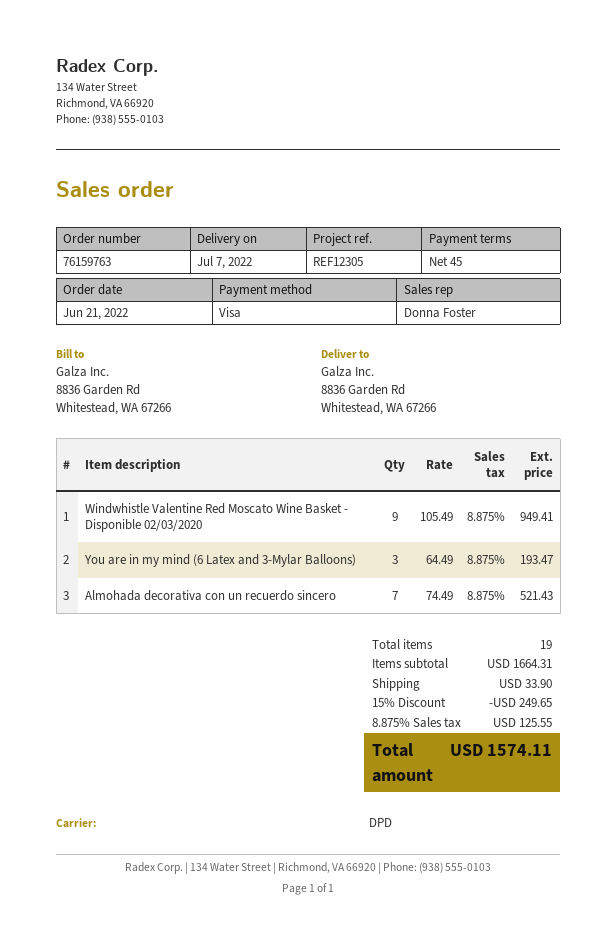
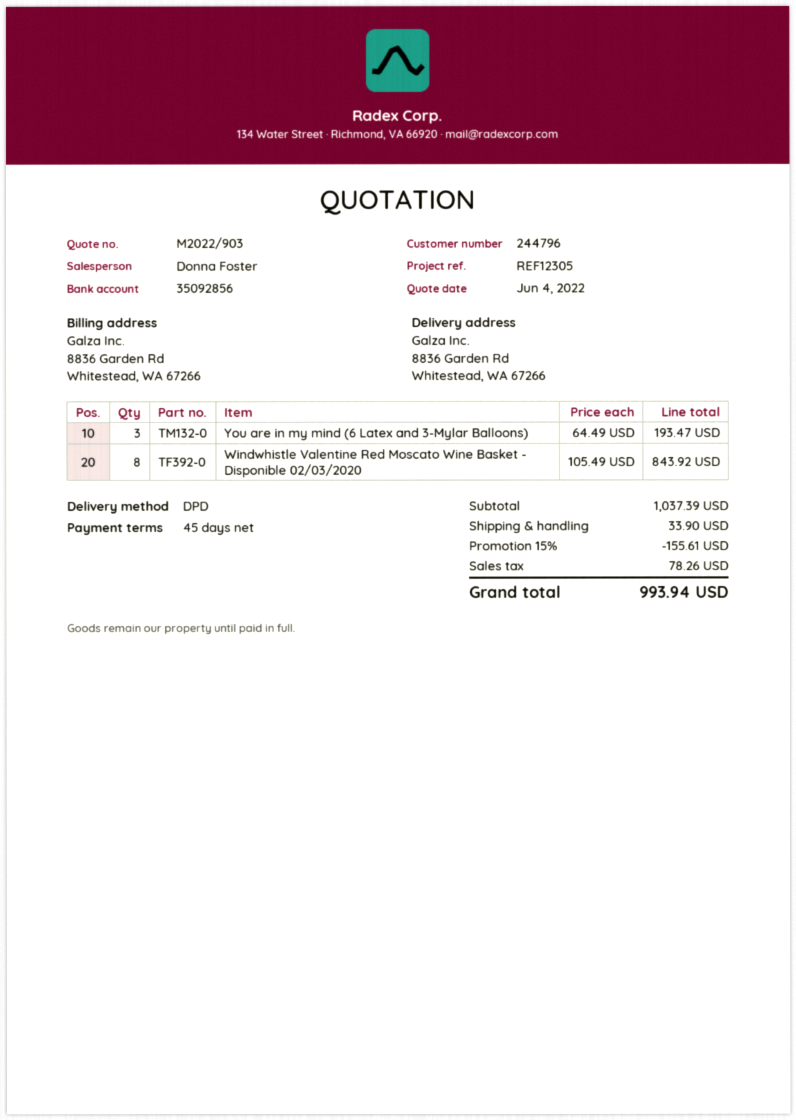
Windwhistle Valentine Red Moscato Wine Basket - Disponible 02/03/2020: 9 x 105.49 = 949.41 -> 8 x 105.49 = 843.92
Almohada decorativa con un recuerdo sincero: 7 x 74.49 = 521.43 -> none
subtotal: 1664.31 -> 1037.39
discount: 15% = 249.65 -> 15% = 155.61
tax: 125.55 -> 78.26
total: 1574.11 -> 993.94

